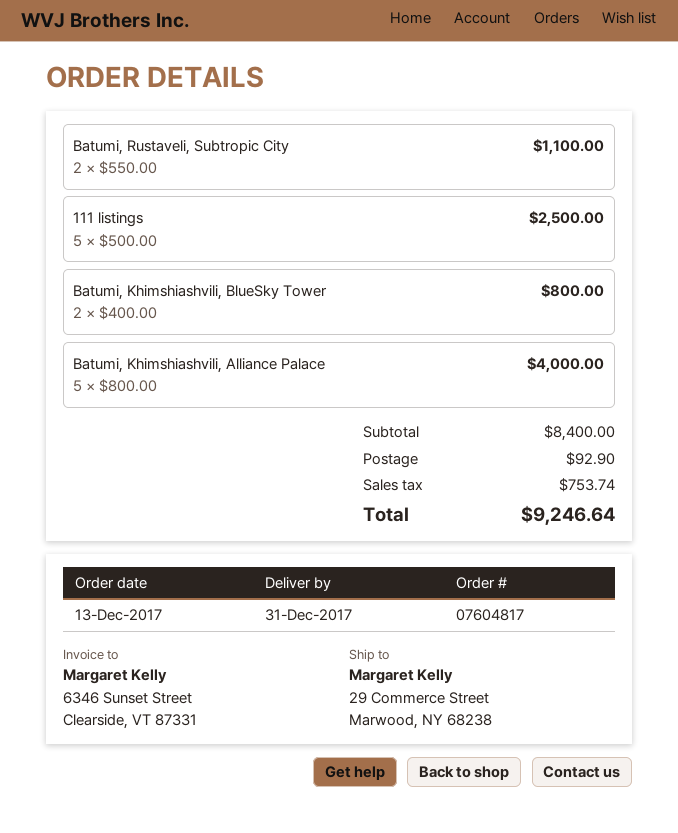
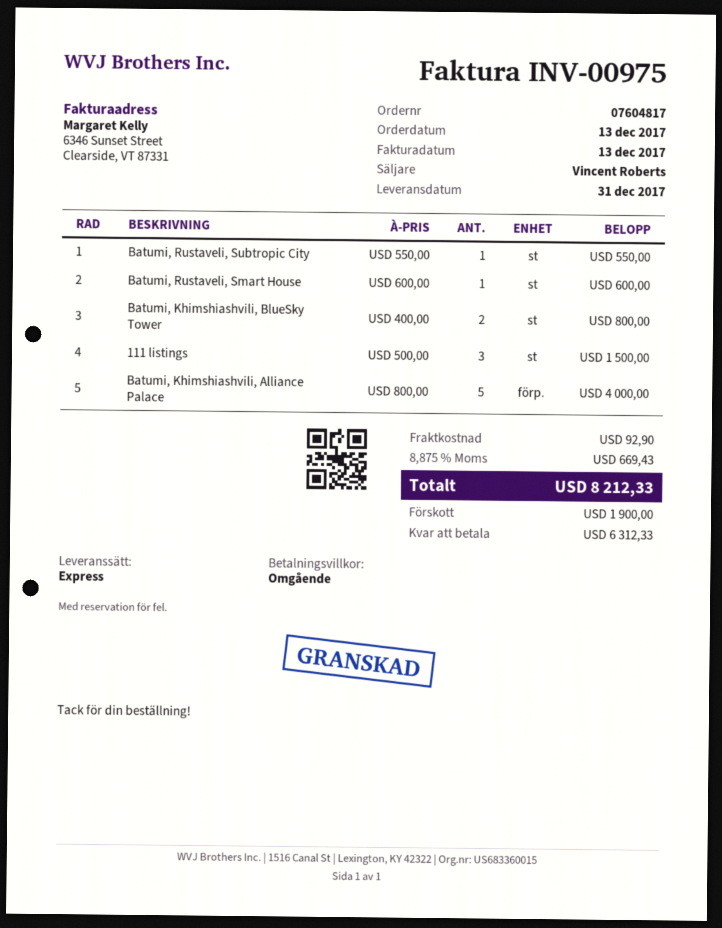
Batumi, Rustaveli, Subtropic City: 2 x 550.00 = 1100.00 -> 1 x 550.00 = 550.00
111 listings: 5 x 500.00 = 2500.00 -> 3 x 500.00 = 1500.00
Batumi, Rustaveli, Smart House: none -> 1 x 600.00 = 600.00
tax: 753.74 -> 669.43
total: 9246.64 -> 8212.33

